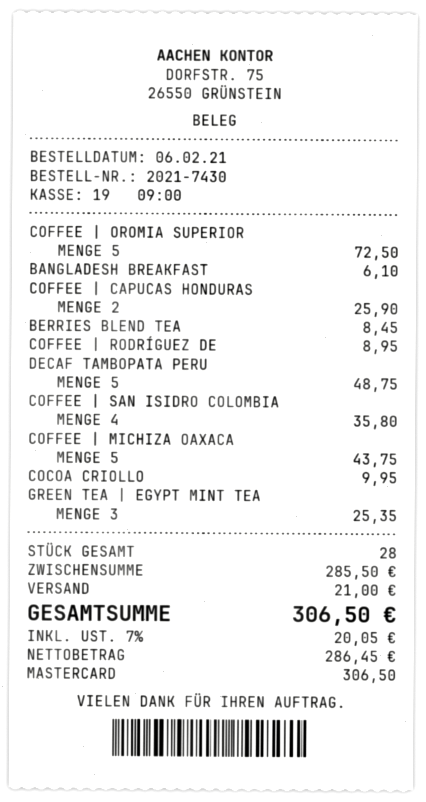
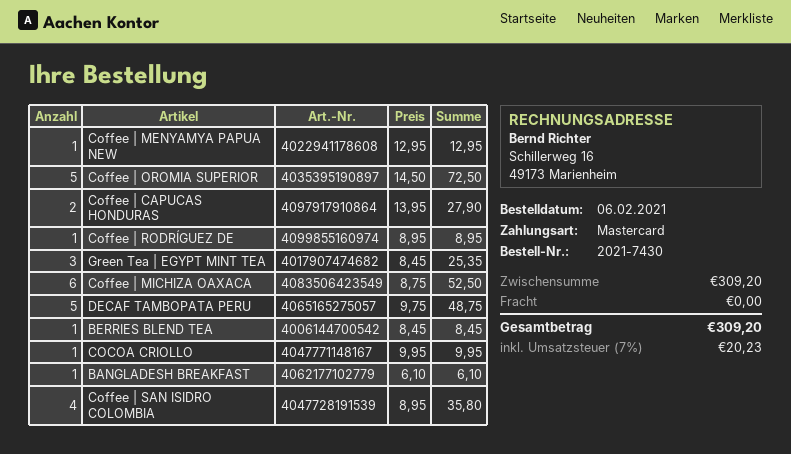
COFFEE | CAPUCAS HONDURAS: 2 for 25.90 -> 2 for 27.90
COFFEE | MICHIZA OAXACA: 5 for 43.75 -> 6 for 52.50
Coffee | MENYAMYA PAPUA NEW: none -> 1 for 12.95
subtotal: 285.50 -> 309.20
shipping: 21.00 -> 0.00
tax: 7% = 20.05 -> 7% = 20.23
total: 306.50 -> 309.20

